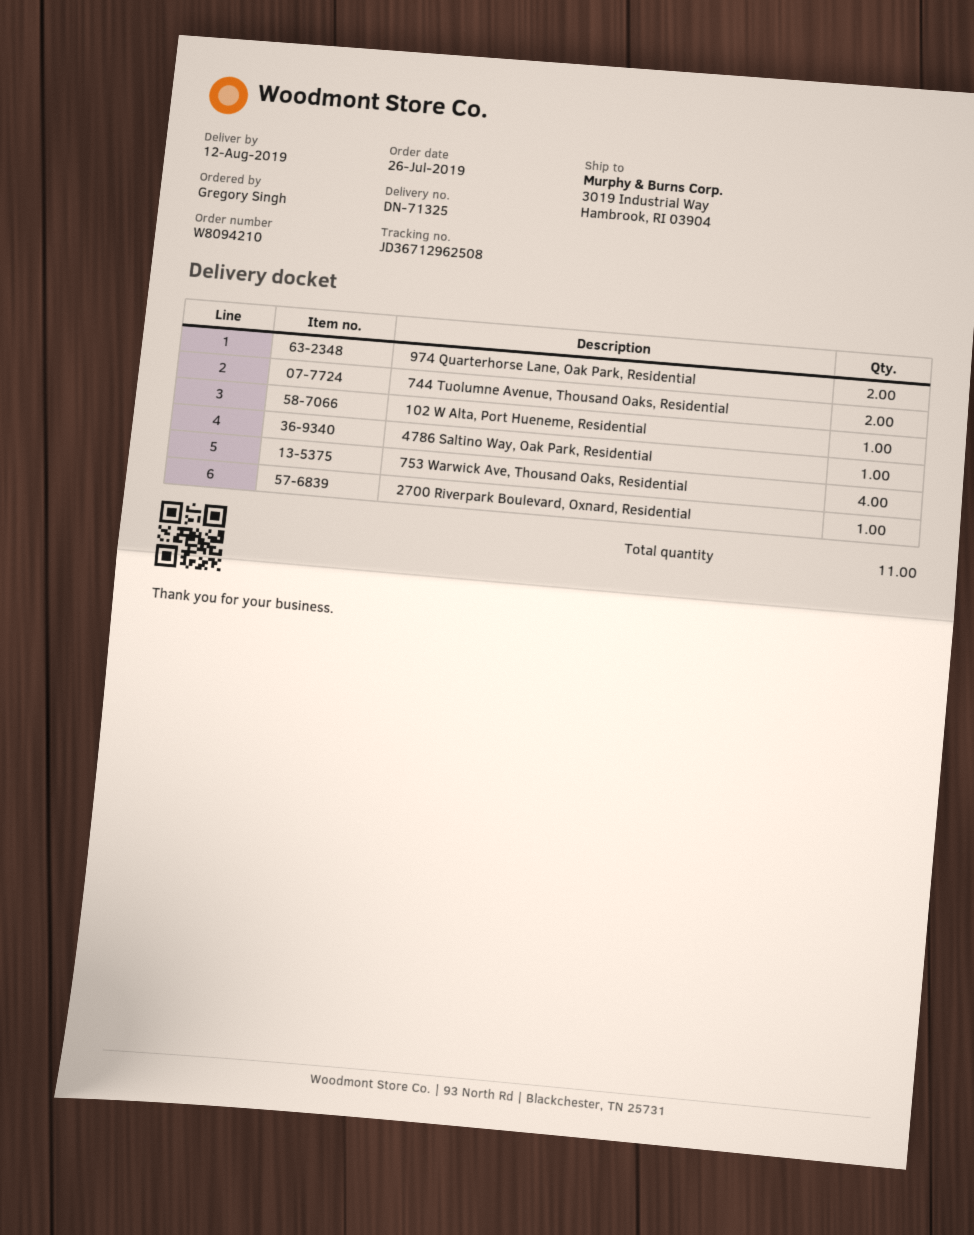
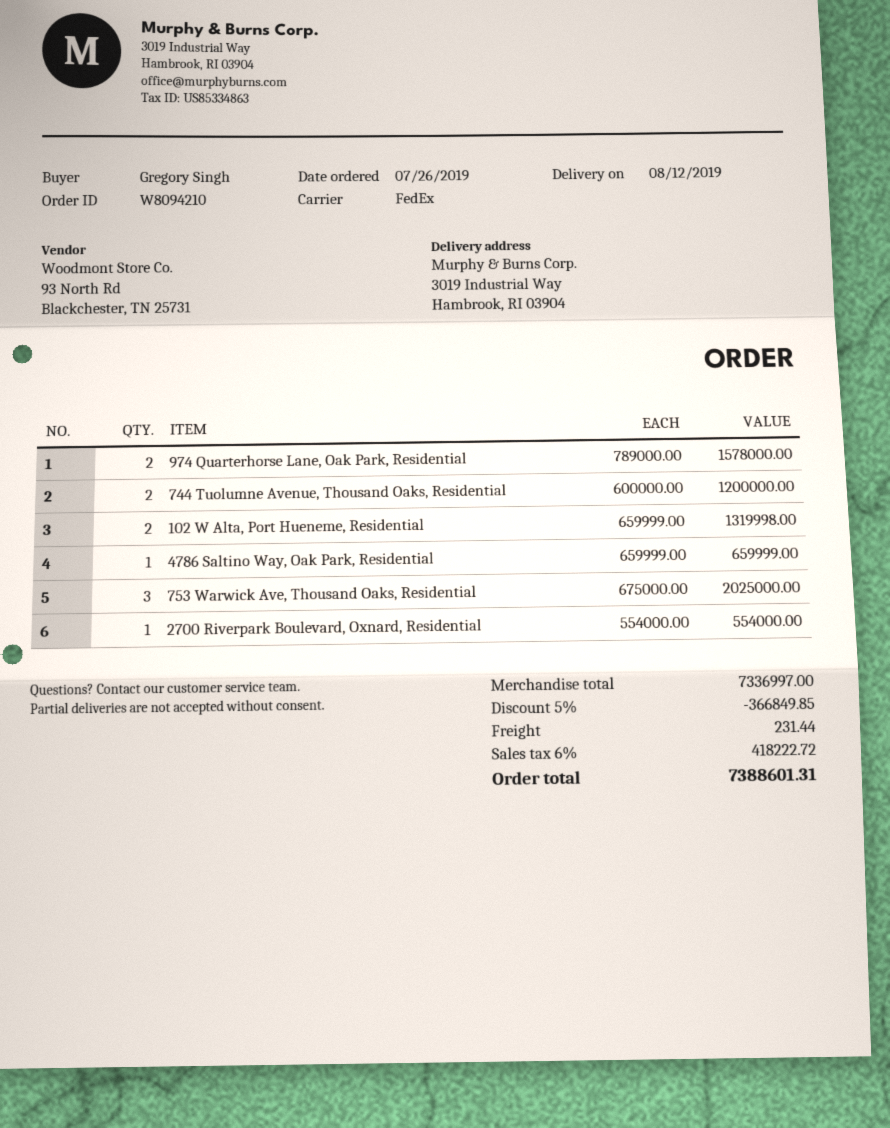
102 W Alta, Port Hueneme, Residential: 1 -> 2
753 Warwick Ave, Thousand Oaks, Residential: 4 -> 3

